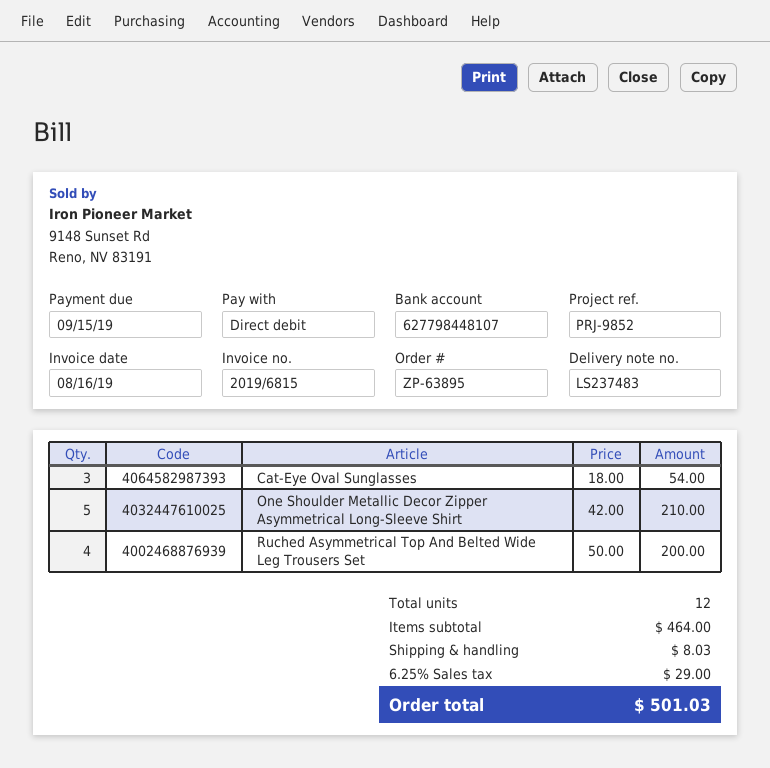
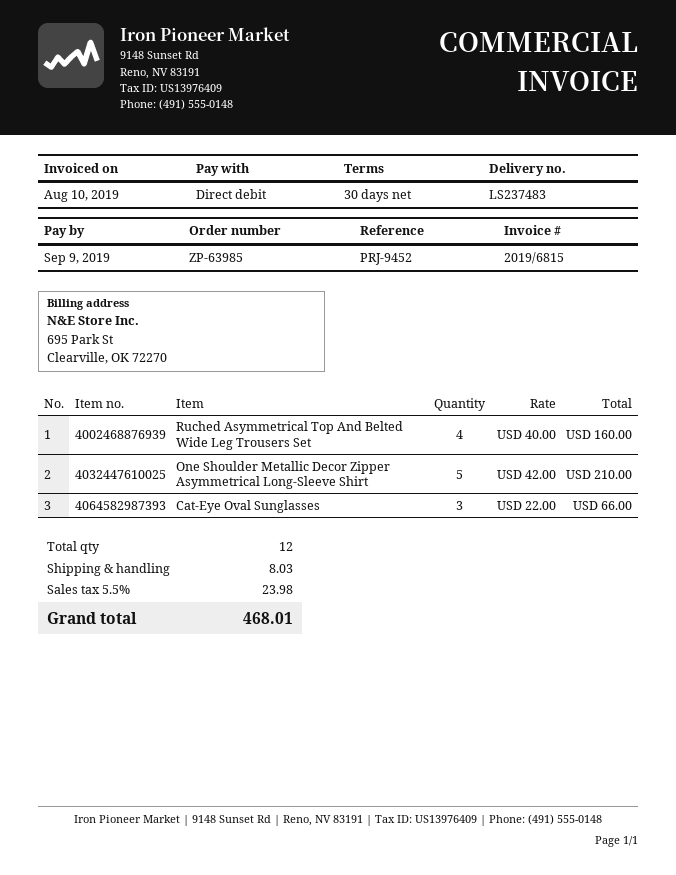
order number: ZP-63895 -> ZP-63985
invoice date: 2019-08-16 -> 2019-08-10
due date: 2019-09-15 -> 2019-09-09
reference: PRJ-9852 -> PRJ-9452
Cat-Eye Oval Sunglasses: 3 x 18.00 = 54.00 -> 3 x 22.00 = 66.00
Ruched Asymmetrical Top And Belted Wide Leg Trousers Set: 4 x 50.00 = 200.00 -> 4 x 40.00 = 160.00
tax: 6.25% = 29.00 -> 5.5% = 23.98
total: 501.03 -> 468.01

